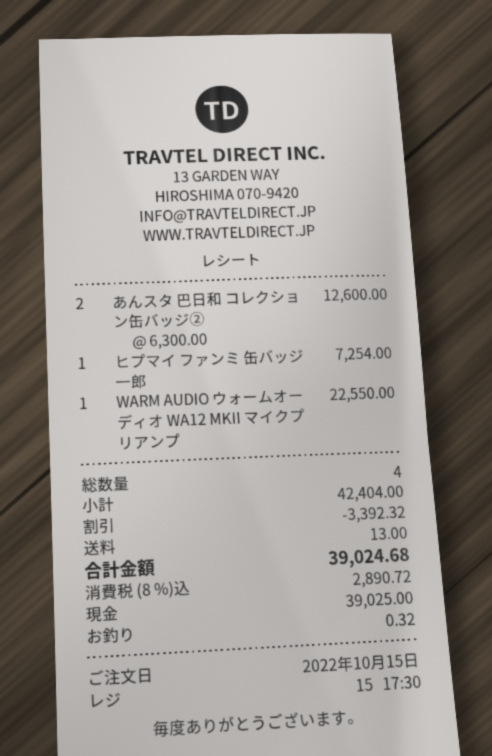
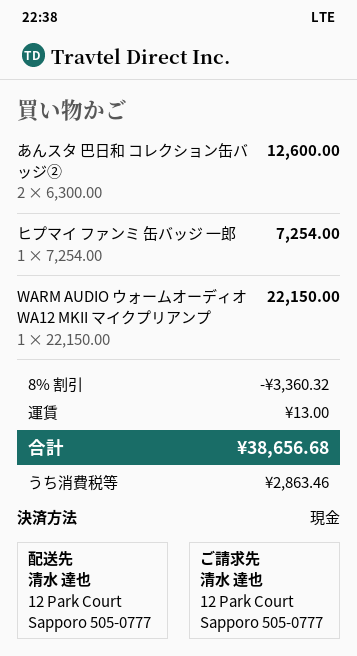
WARM AUDIO ウォームオーディオ WA12 MKII マイクプリアンプ: 1 x 22550.00 = 22550.00 -> 1 x 22150.00 = 22150.00
discount: 3392.32 -> 3360.32
tax: 2890.72 -> 2863.46
total: 39024.68 -> 38656.68

